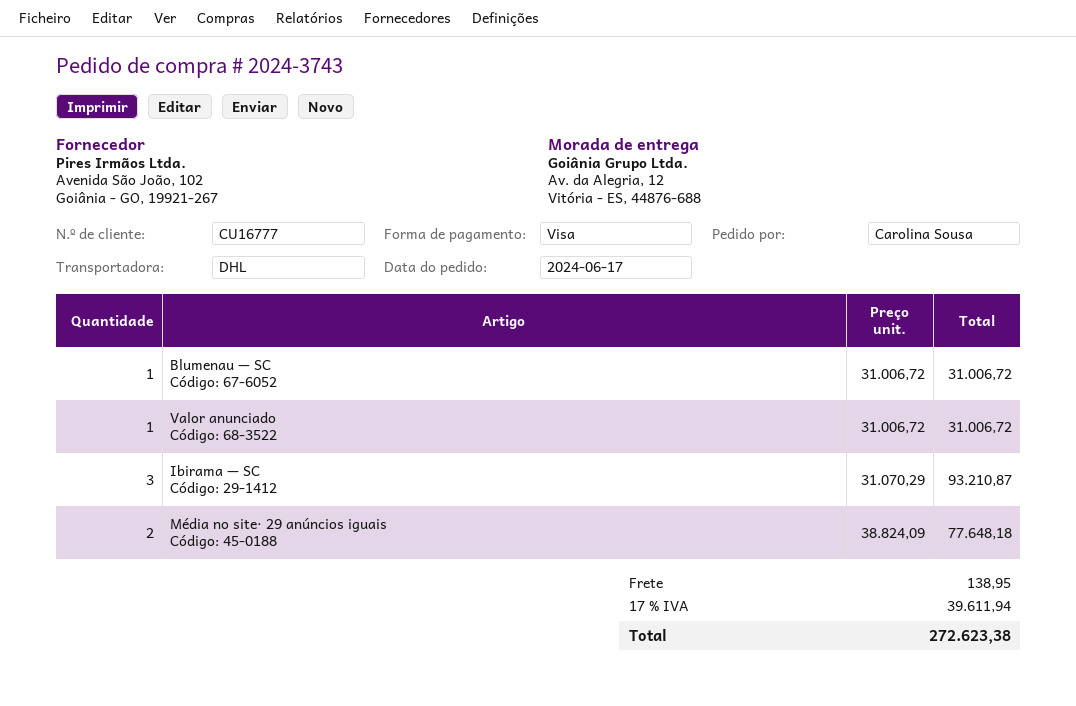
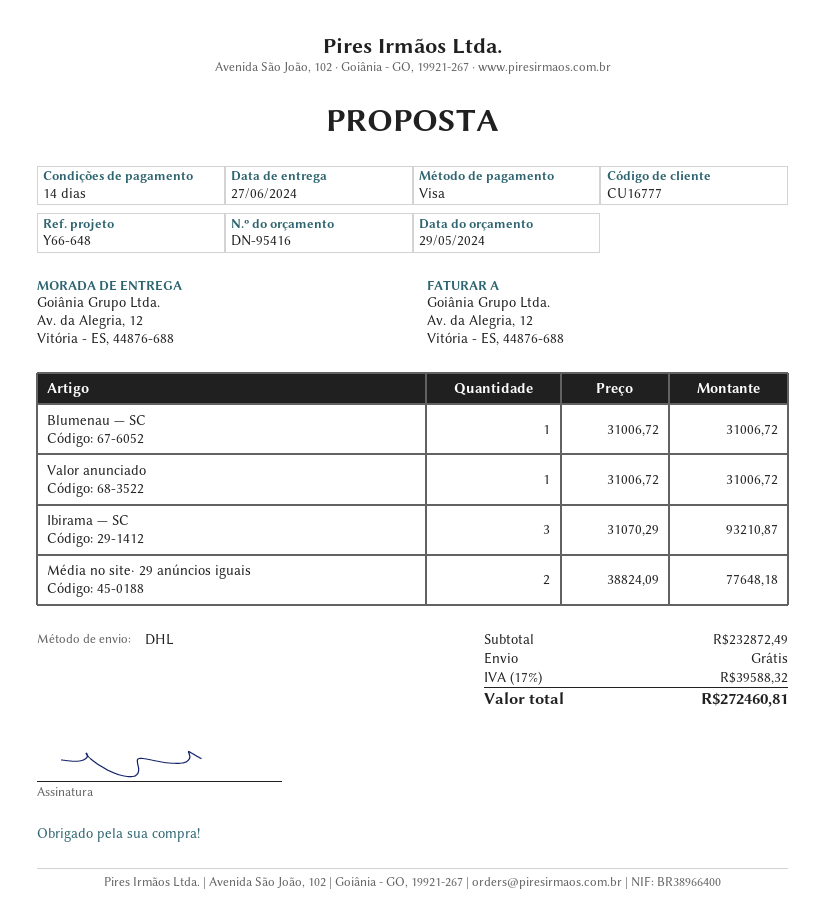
shipping: 138.95 -> 0.00
tax: 17% = 39611.94 -> 17% = 39588.32
total: 272623.38 -> 272460.81

